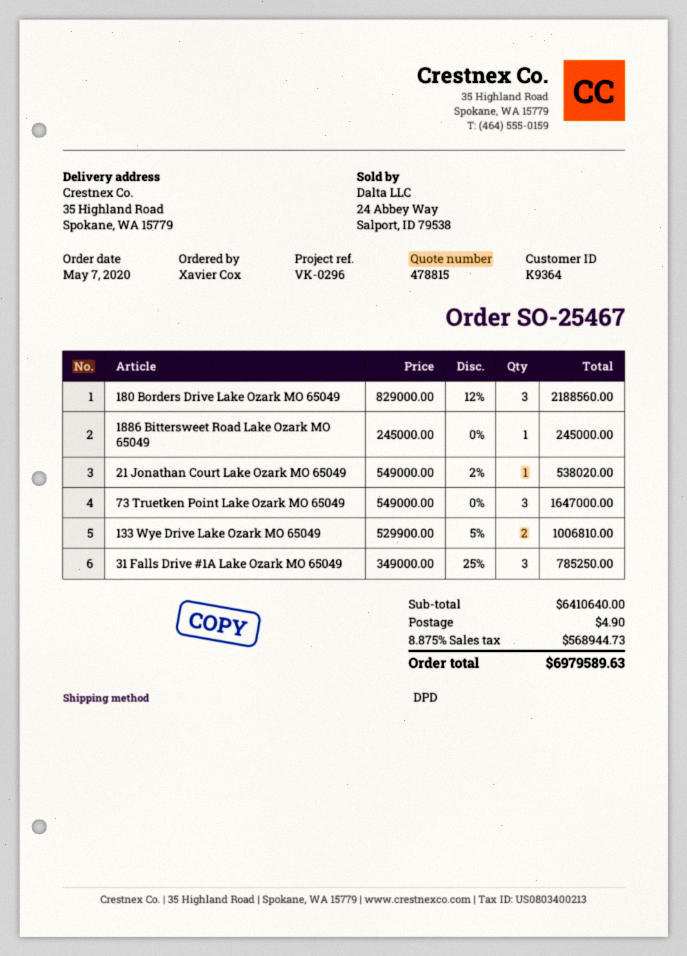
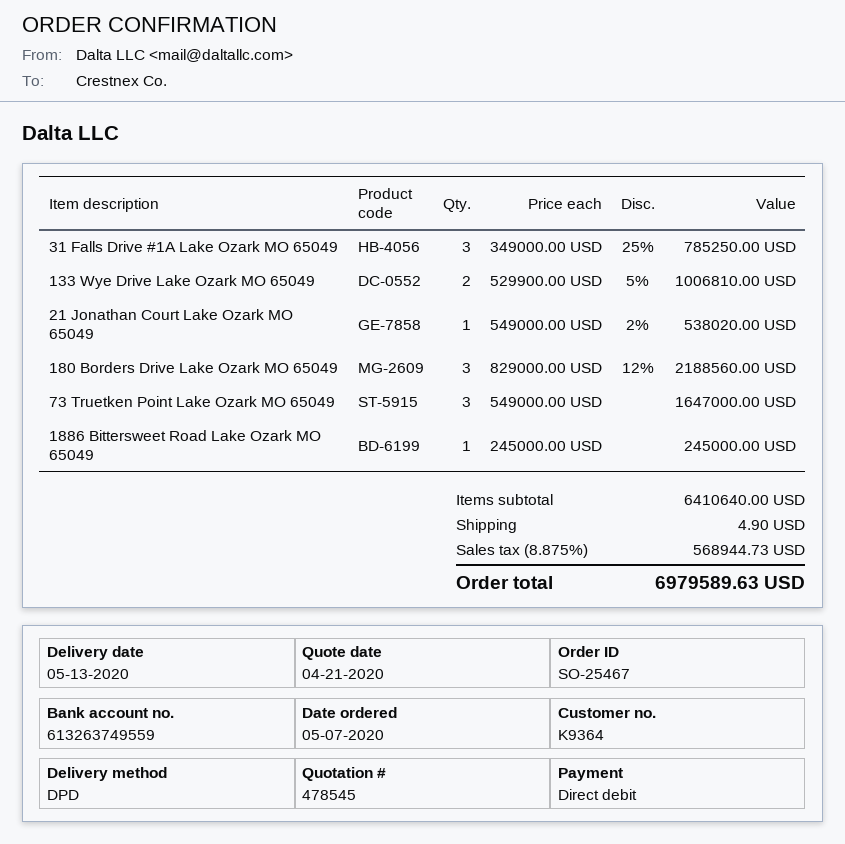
quote number: 478815 -> 478545

